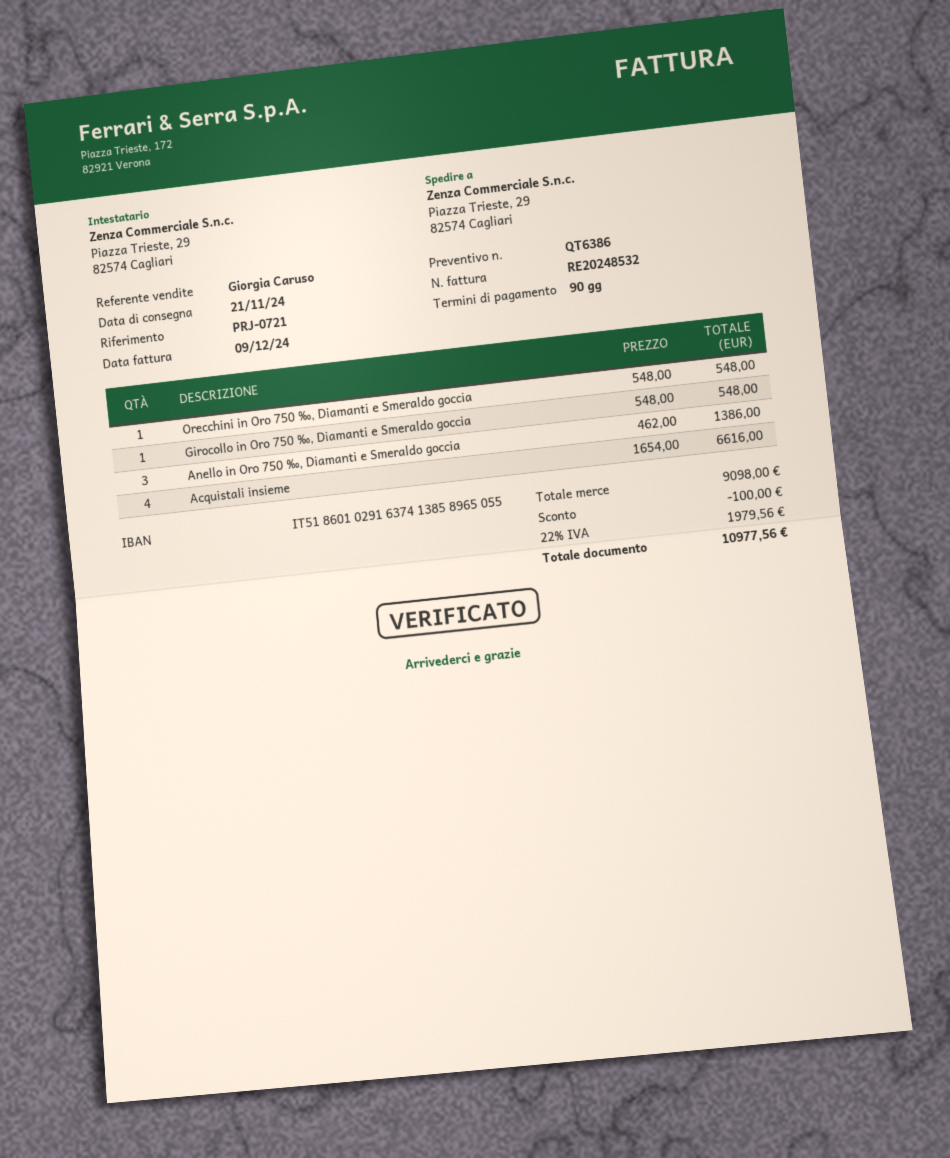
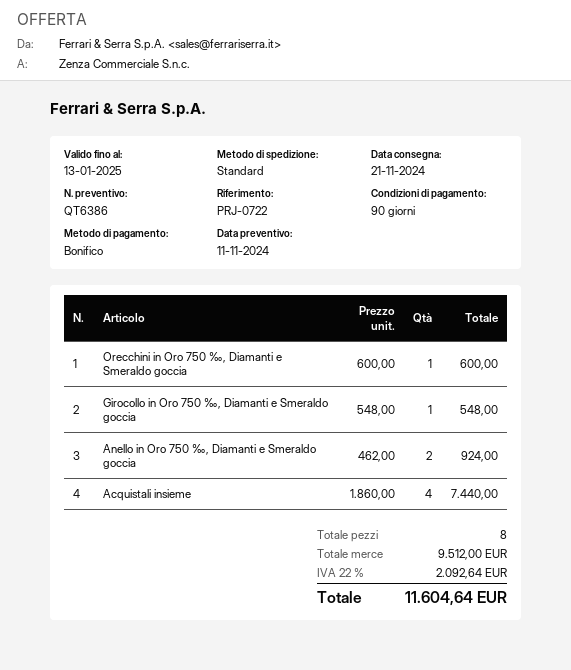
reference: PRJ-0721 -> PRJ-0722
Orecchini in Oro 750 ‰, Diamanti e Smeraldo goccia: 1 x 548.00 = 548.00 -> 1 x 600.00 = 600.00
Anello in Oro 750 ‰, Diamanti e Smeraldo goccia: 3 x 462.00 = 1386.00 -> 2 x 462.00 = 924.00
Acquistali insieme: 4 x 1654.00 = 6616.00 -> 4 x 1860.00 = 7440.00
subtotal: 9098.00 -> 9512.00
discount: 100.00 -> none
tax: 22% = 1979.56 -> 22% = 2092.64
total: 10977.56 -> 11604.64

